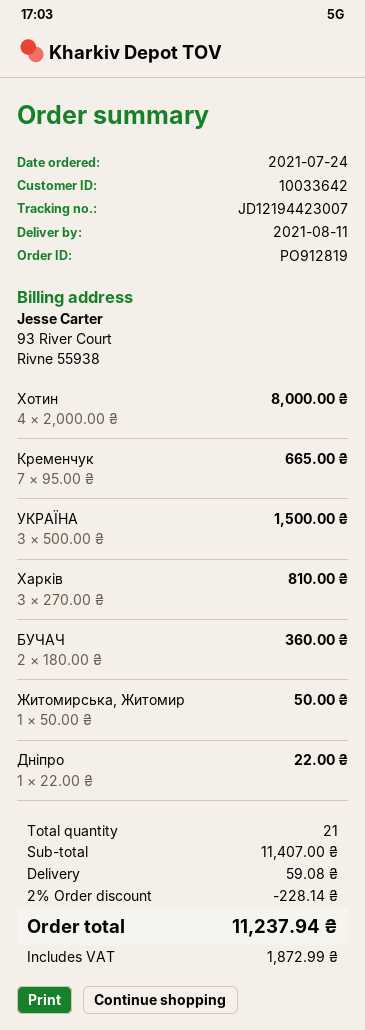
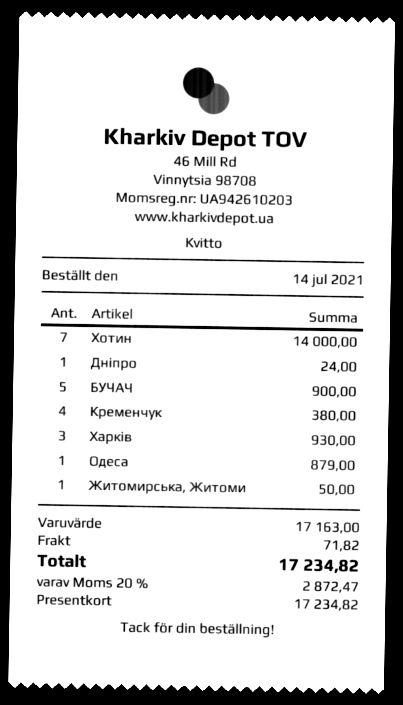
order date: 2021-07-24 -> 2021-07-14
Хотин: 4 for 8000.00 -> 7 for 14000.00
Кременчук: 7 for 665.00 -> 4 for 380.00
УКРАЇНА: 3 for 1500.00 -> none
Харків: 3 for 810.00 -> 3 for 930.00
БУЧАЧ: 2 for 360.00 -> 5 for 900.00
Дніпро: 1 for 22.00 -> 1 for 24.00
Одеса: none -> 1 for 879.00
subtotal: 11407.00 -> 17163.00
discount: 2% = 228.14 -> none
shipping: 59.08 -> 71.82
tax: 1872.99 -> 2872.47
total: 11237.94 -> 17234.82

